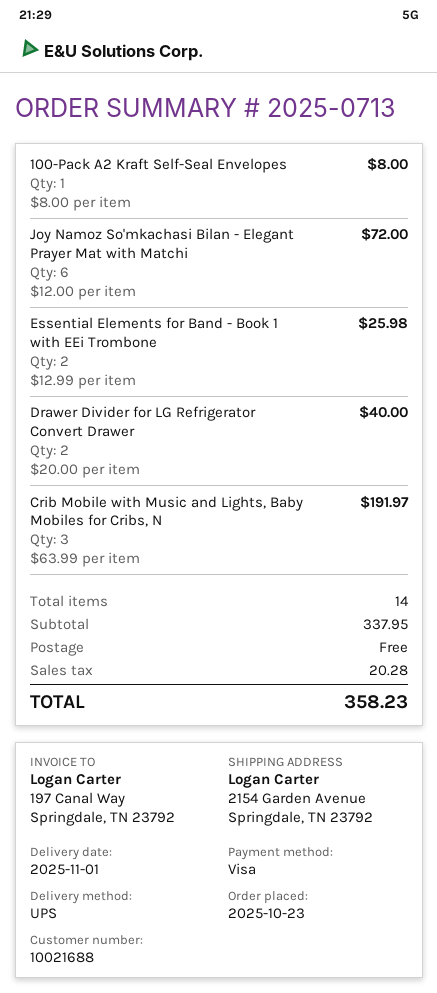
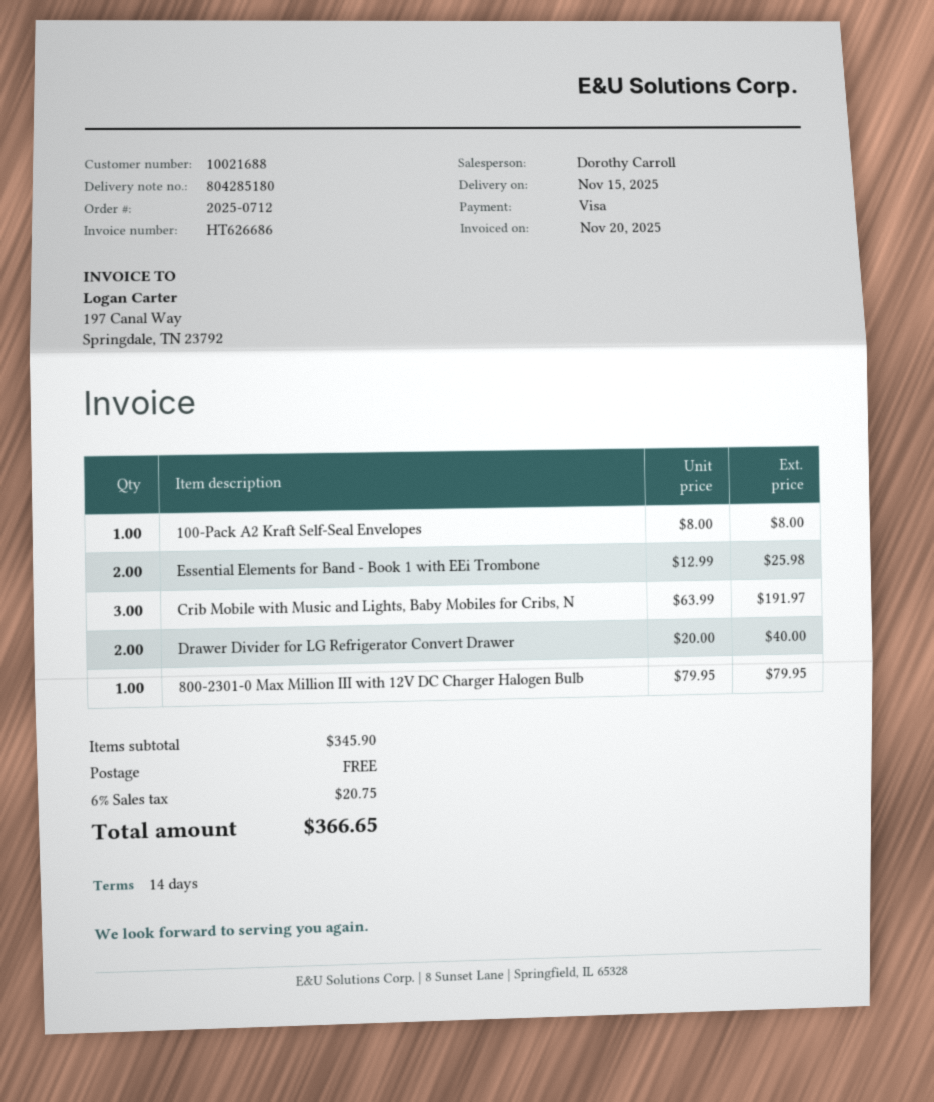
order number: 2025-0713 -> 2025-0712
delivery date: 2025-11-01 -> 2025-11-15
Joy Namoz So'mkachasi Bilan - Elegant Prayer Mat with Matchi: 6 x 12.00 = 72.00 -> none
800-2301-0 Max Million III with 12V DC Charger Halogen Bulb: none -> 1 x 79.95 = 79.95
subtotal: 337.95 -> 345.90
tax: 20.28 -> 20.75
total: 358.23 -> 366.65

